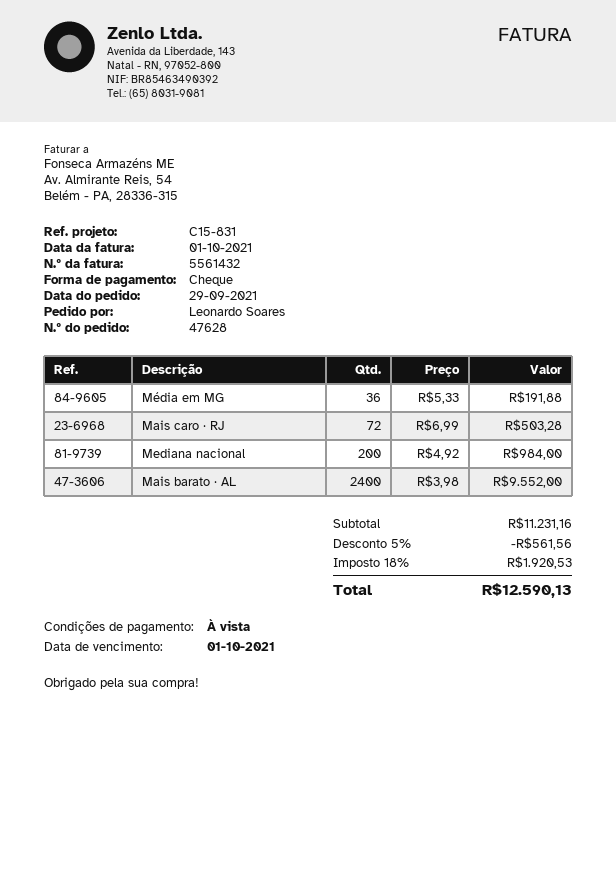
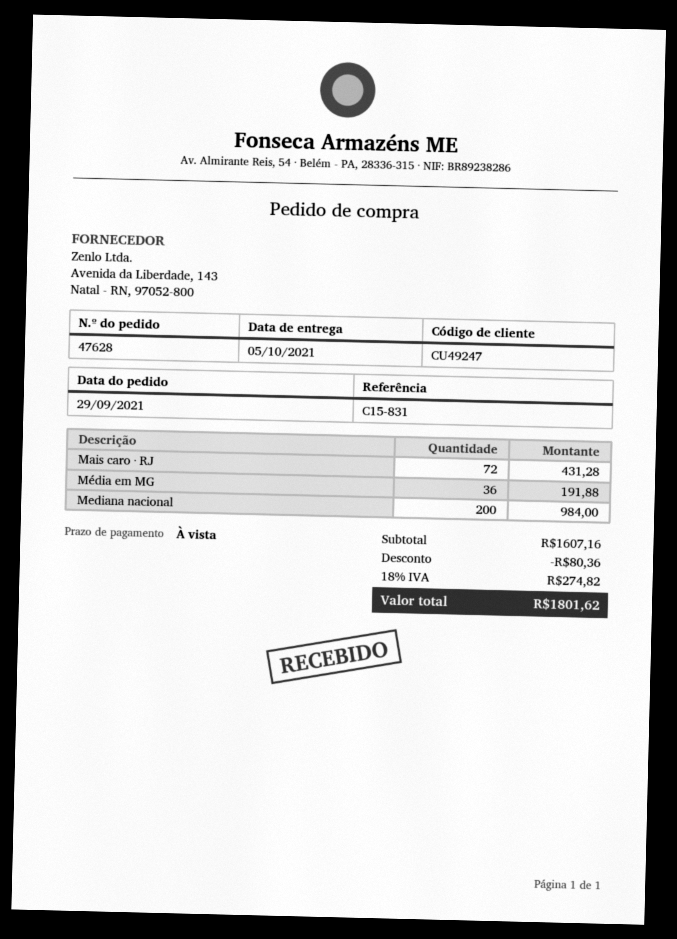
Mais caro · RJ: 72 for 503.28 -> 72 for 431.28
Mais barato · AL: 2400 for 9552.00 -> none
subtotal: 11231.16 -> 1607.16
discount: 561.56 -> 80.36
tax: 18% = 1920.53 -> 18% = 274.82
total: 12590.13 -> 1801.62

